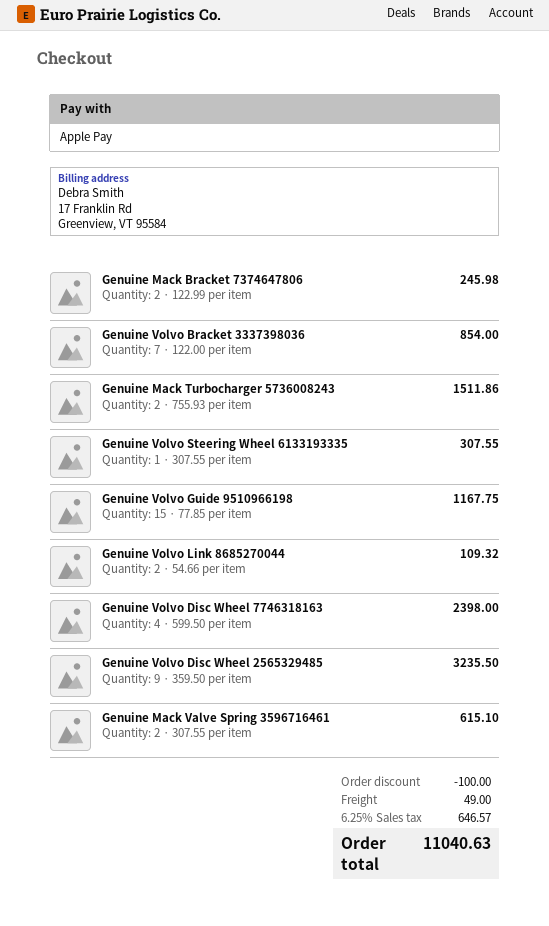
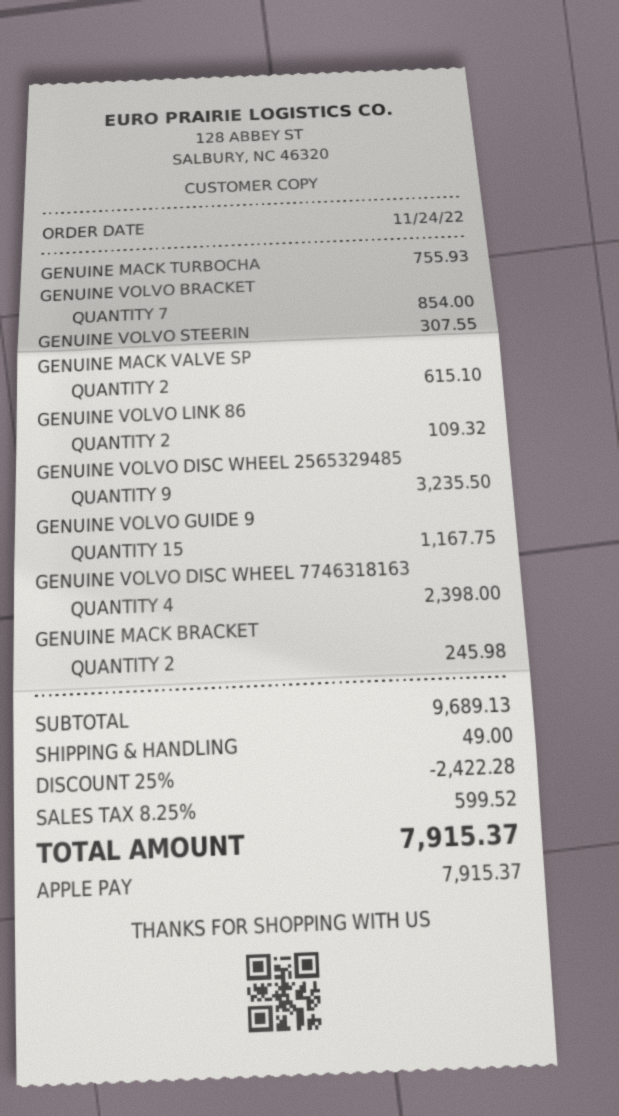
Genuine Mack Turbocharger 5736008243: 2 for 1511.86 -> 1 for 755.93
discount: 100.00 -> 2422.28
tax: 6.25% = 646.57 -> 8.25% = 599.52
total: 11040.63 -> 7915.37

